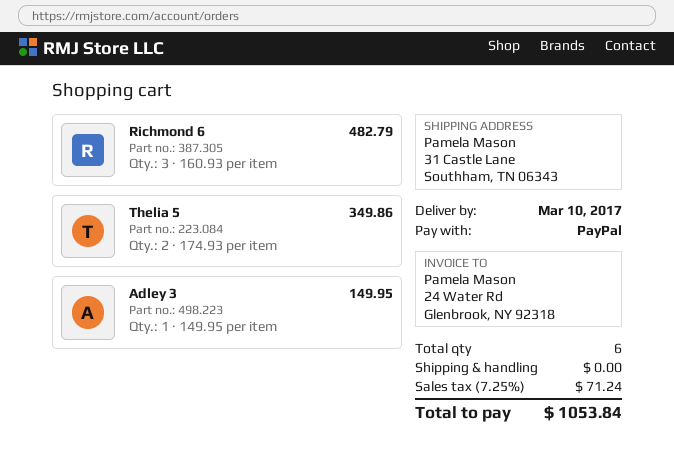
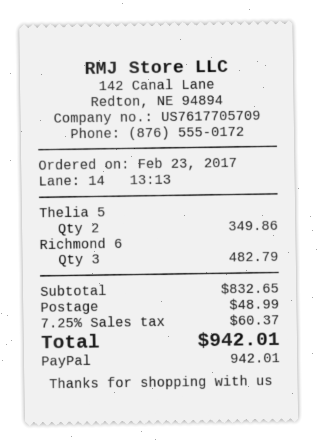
Adley 3: 1 for 149.95 -> none
shipping: 0.00 -> 48.99
tax: 7.25% = 71.24 -> 7.25% = 60.37
total: 1053.84 -> 942.01

